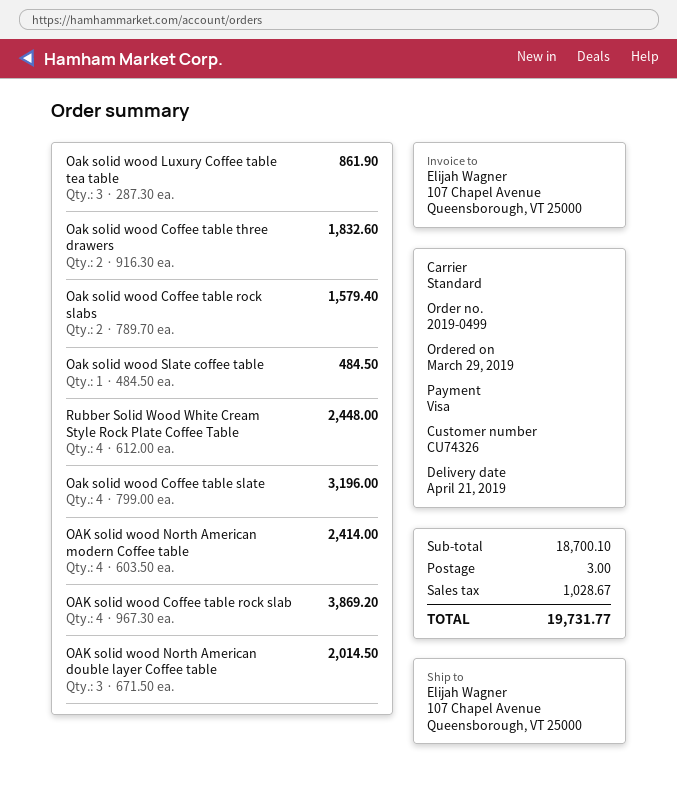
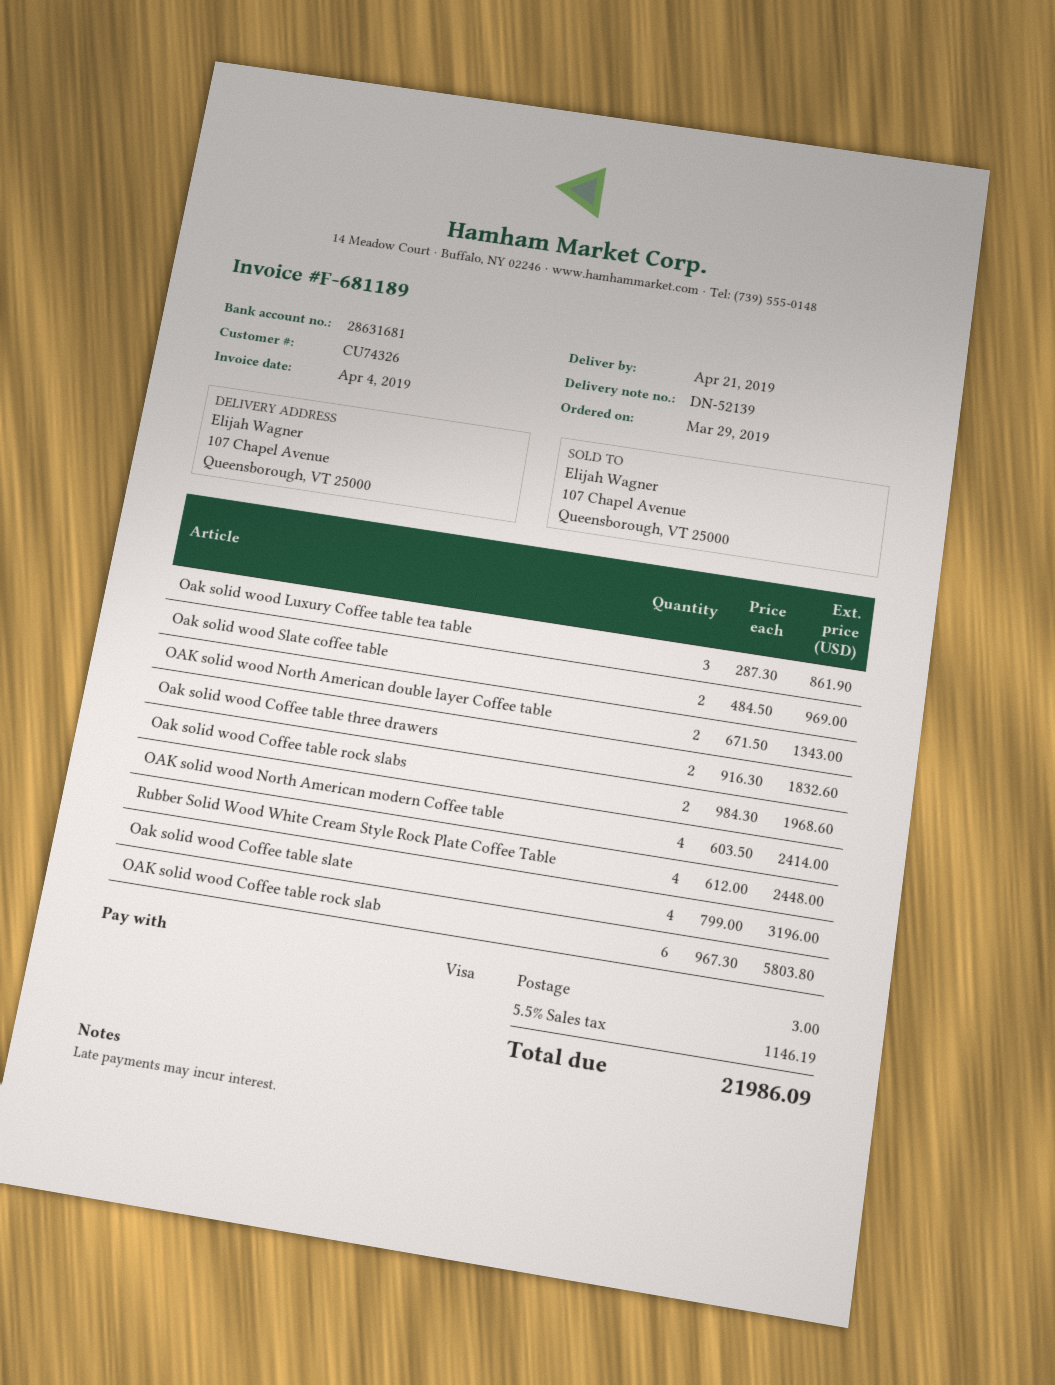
Oak solid wood Coffee table rock slabs: 2 x 789.70 = 1579.40 -> 2 x 984.30 = 1968.60
Oak solid wood Slate coffee table: 1 x 484.50 = 484.50 -> 2 x 484.50 = 969.00
OAK solid wood Coffee table rock slab: 4 x 967.30 = 3869.20 -> 6 x 967.30 = 5803.80
OAK solid wood North American double layer Coffee table: 3 x 671.50 = 2014.50 -> 2 x 671.50 = 1343.00
tax: 1028.67 -> 1146.19
total: 19731.77 -> 21986.09

